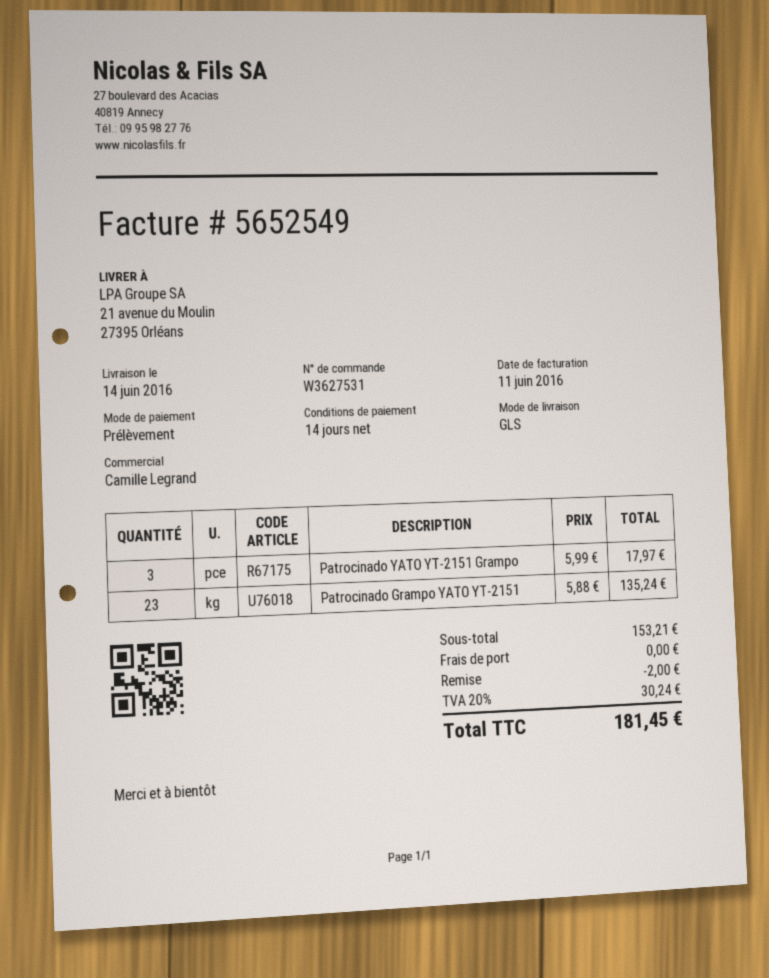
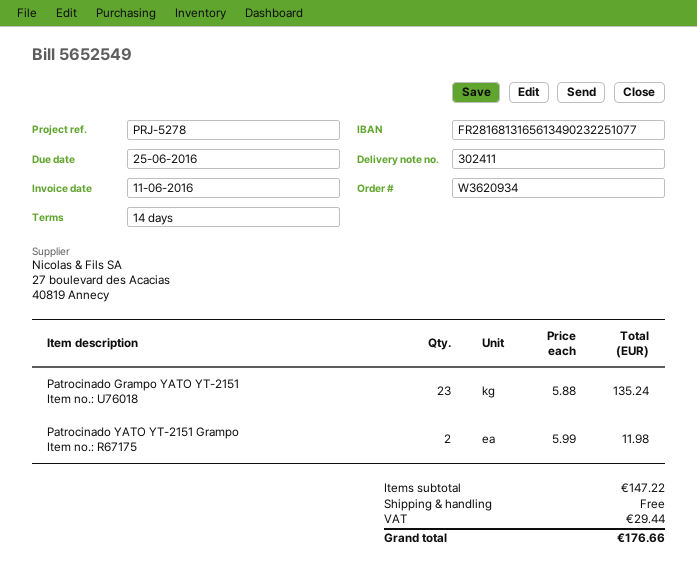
order number: W3627531 -> W3620934
Patrocinado YATO YT-2151 Grampo: 3 x 5.99 = 17.97 -> 2 x 5.99 = 11.98
subtotal: 153.21 -> 147.22
discount: 2.00 -> none
tax: 30.24 -> 29.44
total: 181.45 -> 176.66

